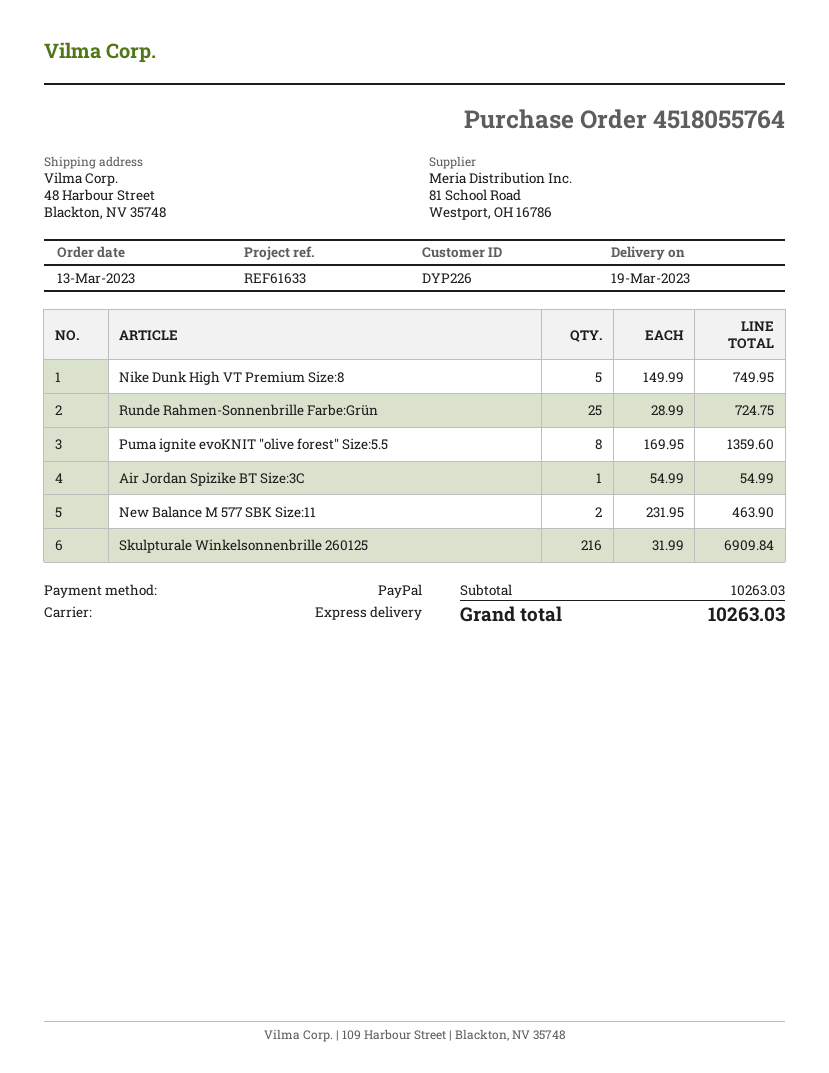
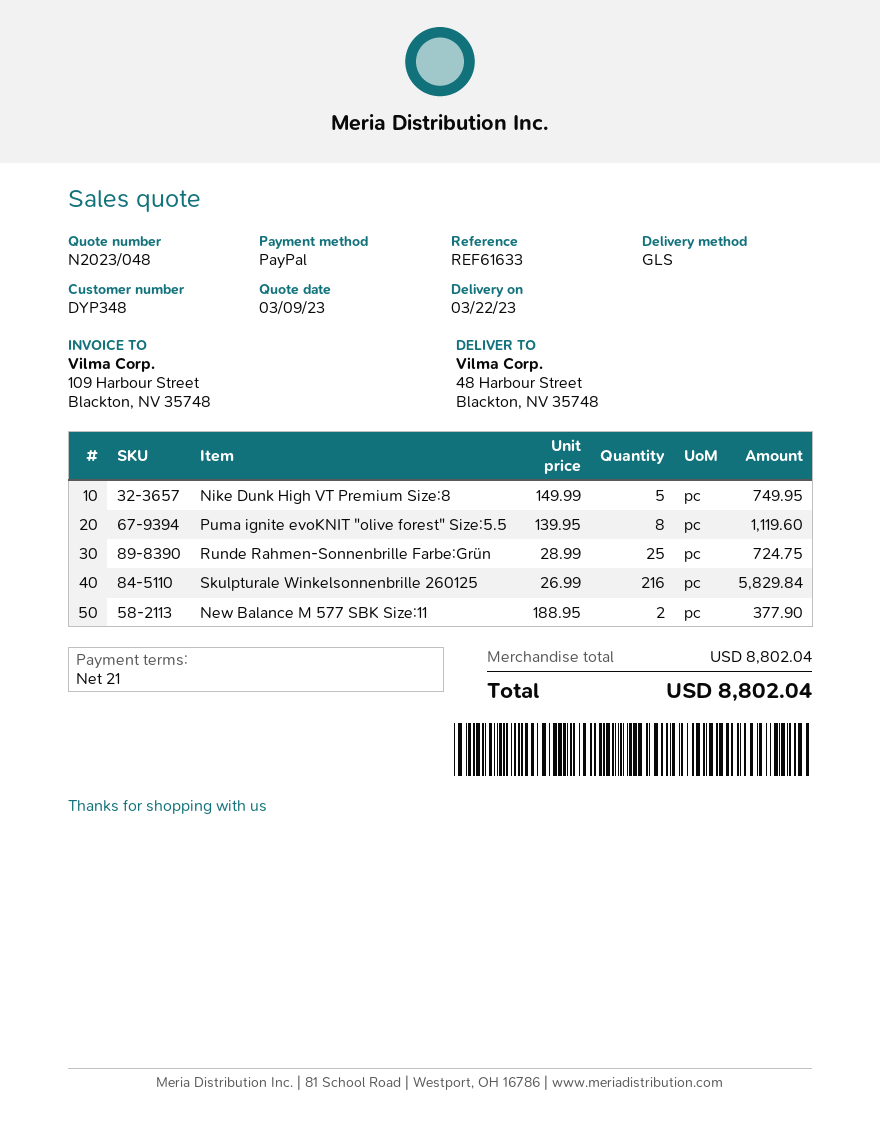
delivery date: 2023-03-19 -> 2023-03-22
customer number: DYP226 -> DYP348
shipping method: express -> GLS
Puma ignite evoKNIT "olive forest" Size:5.5: 8 x 169.95 = 1359.60 -> 8 x 139.95 = 1119.60
Air Jordan Spizike BT Size:3C: 1 x 54.99 = 54.99 -> none
New Balance M 577 SBK Size:11: 2 x 231.95 = 463.90 -> 2 x 188.95 = 377.90
Skulpturale Winkelsonnenbrille 260125: 216 x 31.99 = 6909.84 -> 216 x 26.99 = 5829.84
subtotal: 10263.03 -> 8802.04
total: 10263.03 -> 8802.04

